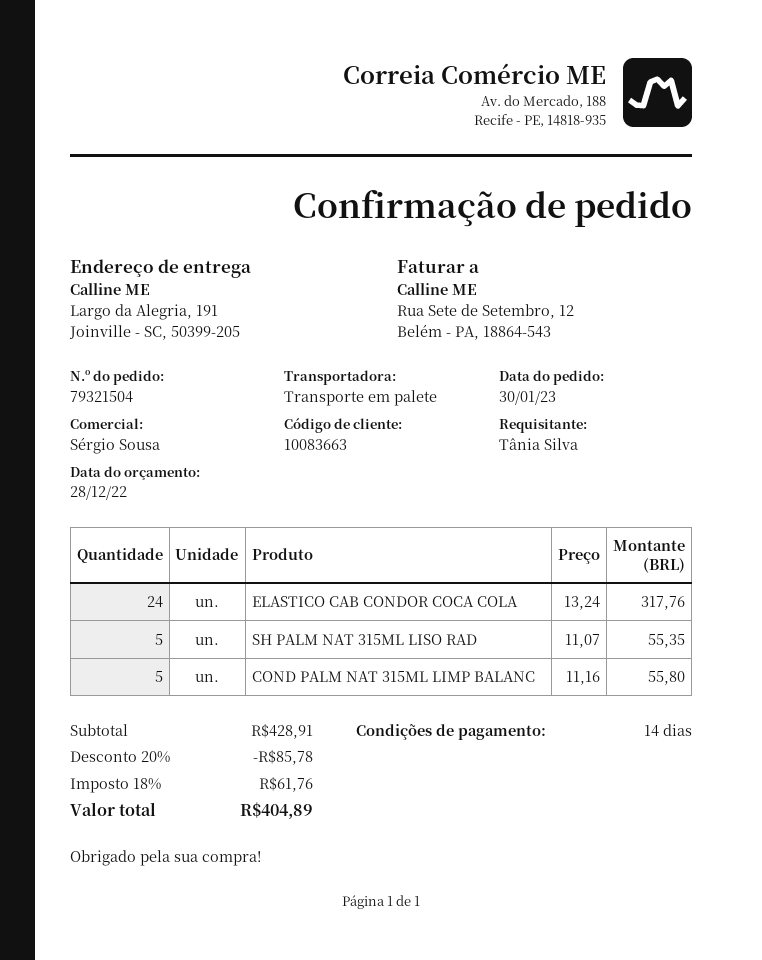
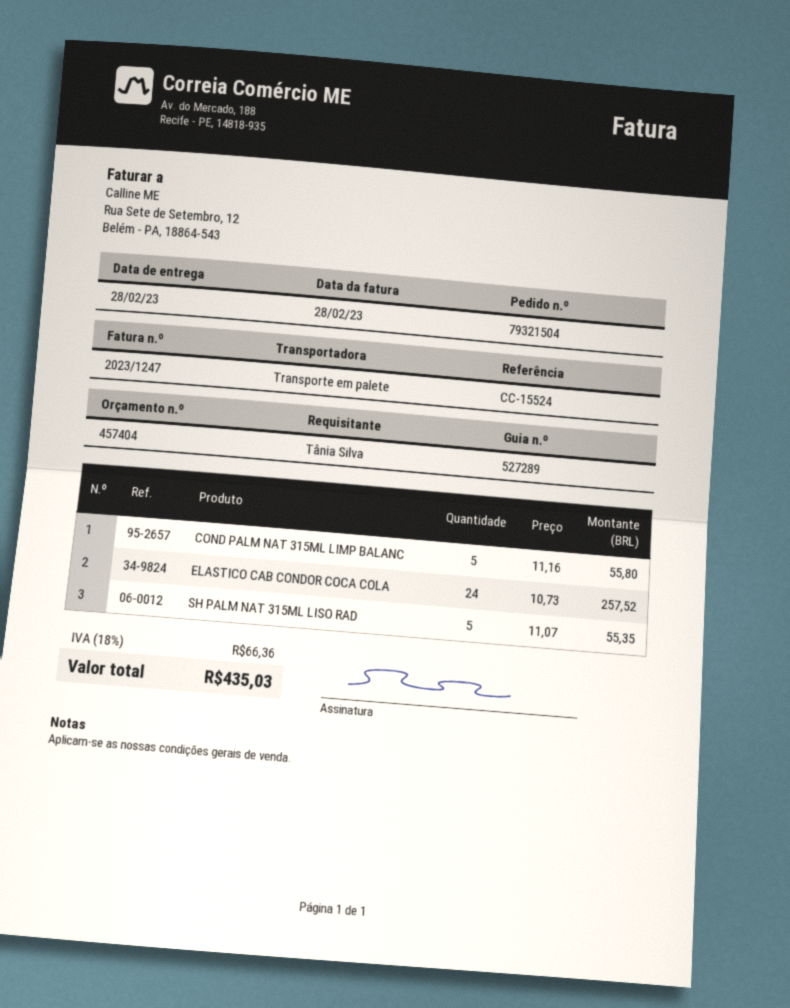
ELASTICO CAB CONDOR COCA COLA: 24 x 13.24 = 317.76 -> 24 x 10.73 = 257.52
discount: 20% = 85.78 -> none
tax: 18% = 61.76 -> 18% = 66.36
total: 404.89 -> 435.03

